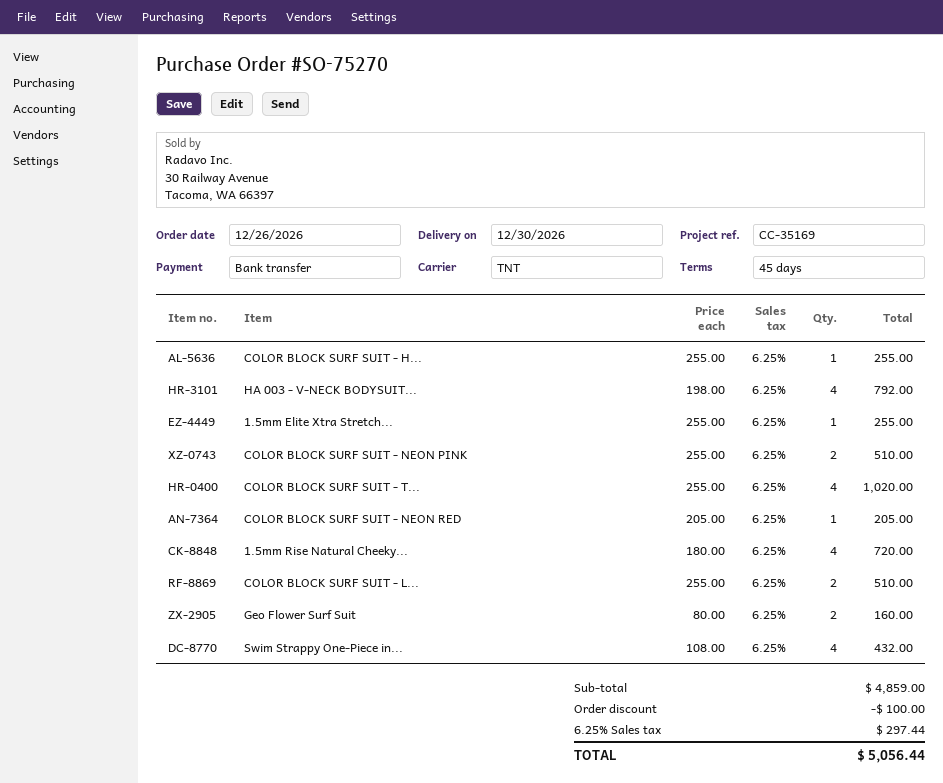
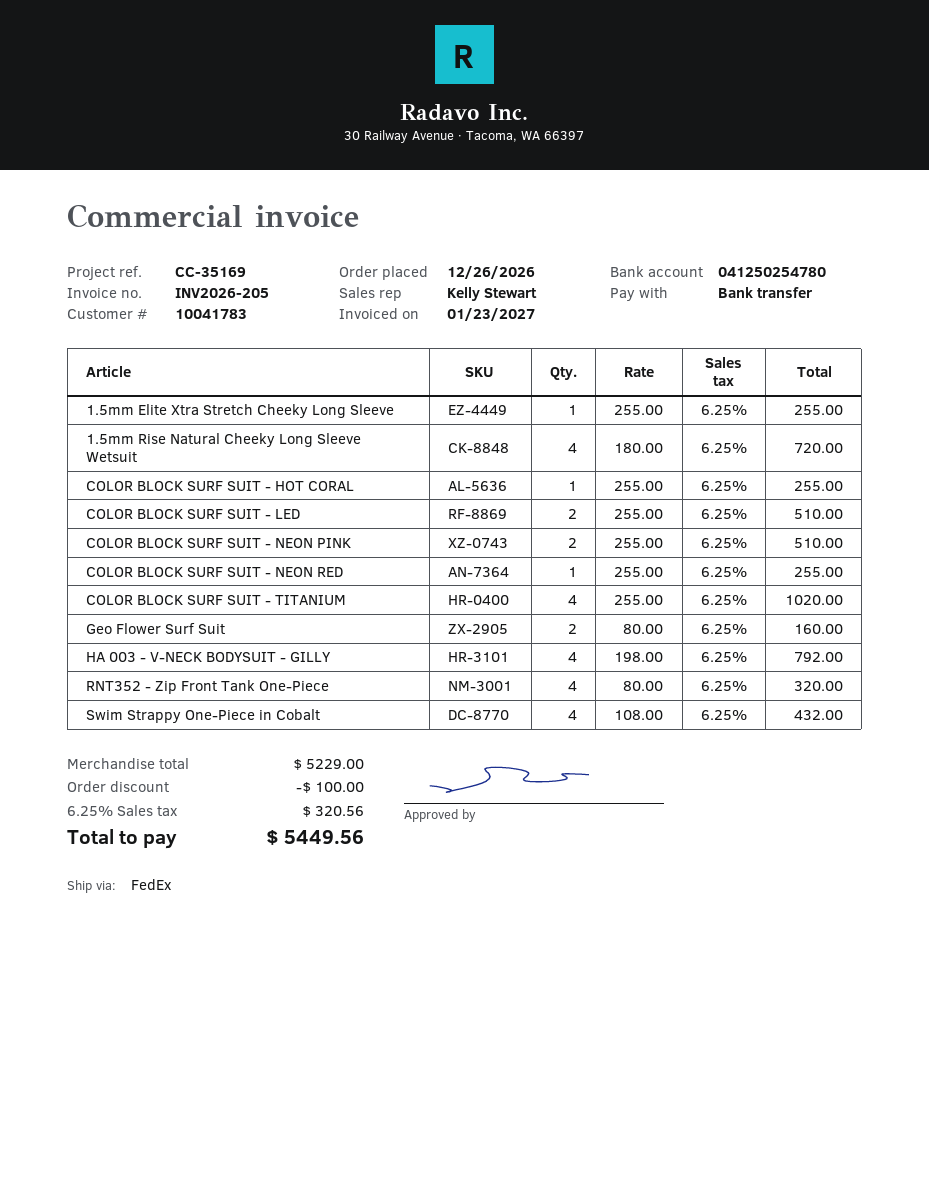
shipping method: TNT -> FedEx
COLOR BLOCK SURF SUIT - NEON RED: 1 x 205.00 = 205.00 -> 1 x 255.00 = 255.00
RNT352 - Zip Front Tank One-Piece: none -> 4 x 80.00 = 320.00
subtotal: 4859.00 -> 5229.00
tax: 6.25% = 297.44 -> 6.25% = 320.56
total: 5056.44 -> 5449.56

